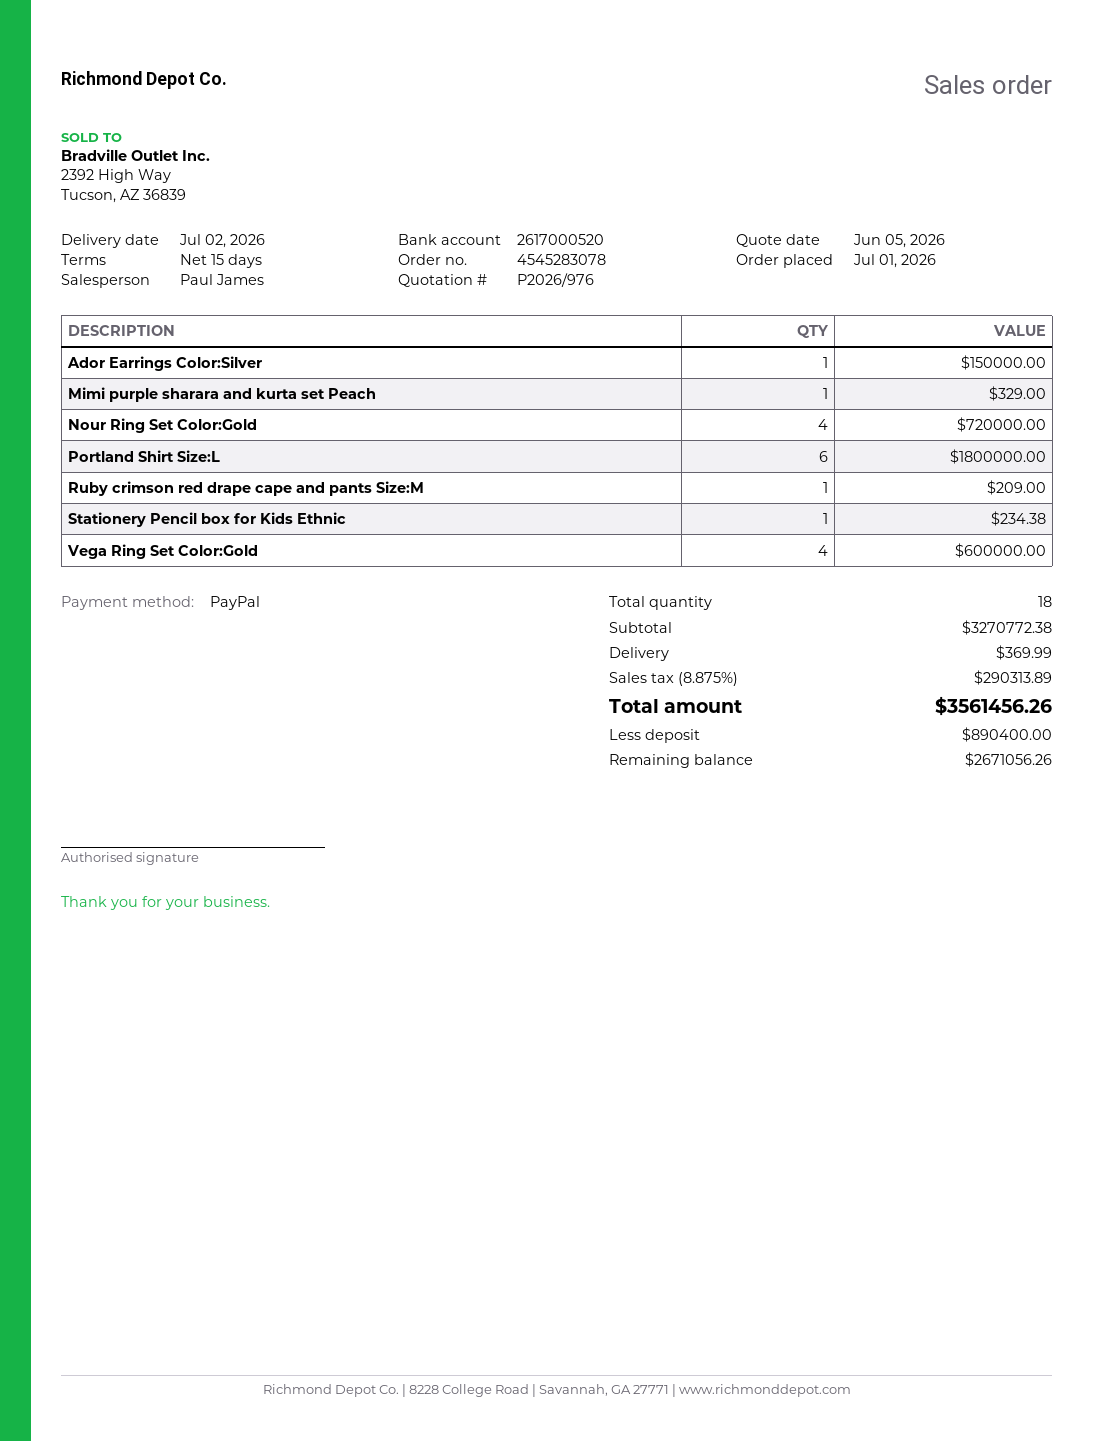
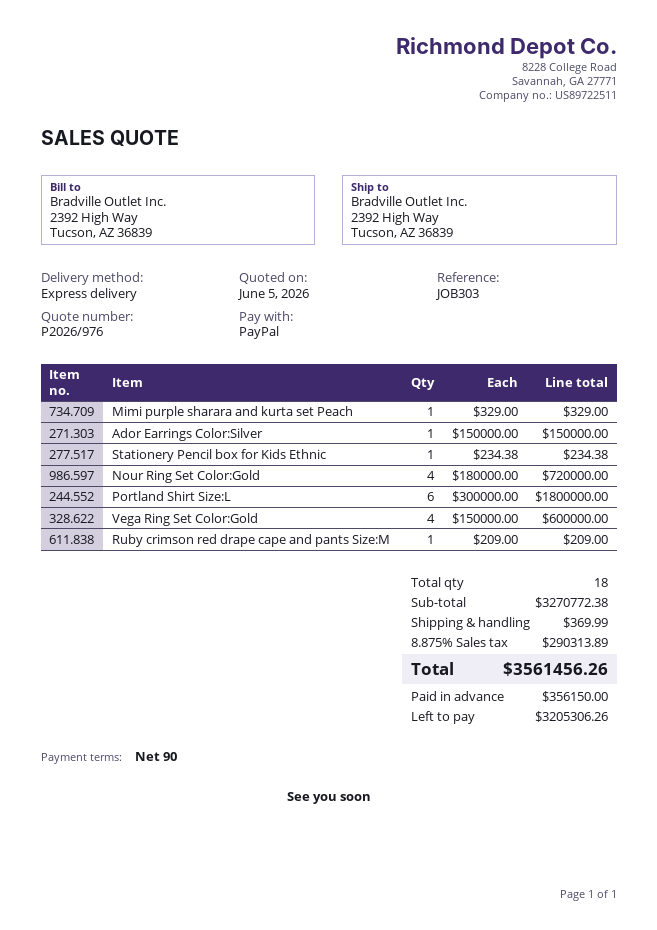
payment terms: 15 days -> 90 days
deposit: 890400.00 -> 356150.00
balance: 2671056.26 -> 3205306.26

